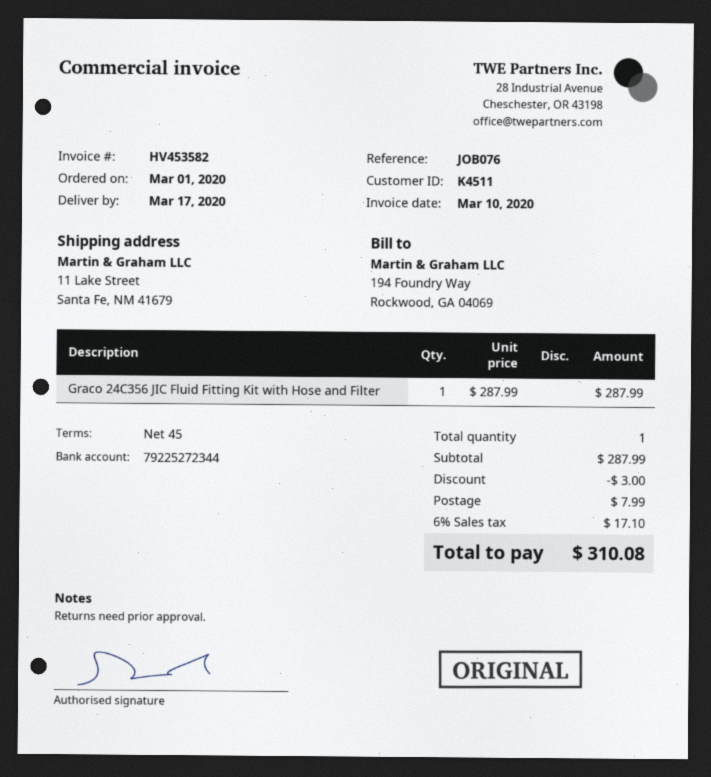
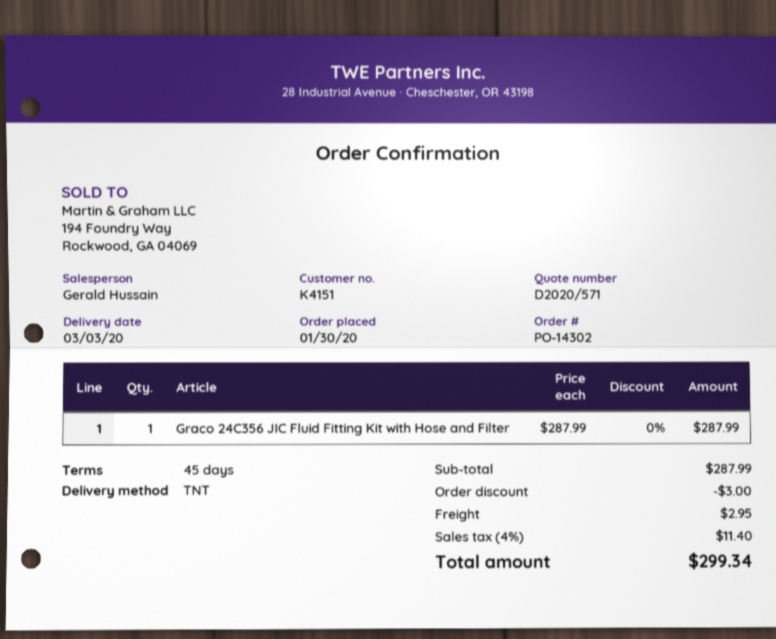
order date: 2020-03-01 -> 2020-01-30
delivery date: 2020-03-17 -> 2020-03-03
customer number: K4511 -> K4151
shipping: 7.99 -> 2.95
tax: 6% = 17.10 -> 4% = 11.40
total: 310.08 -> 299.34

